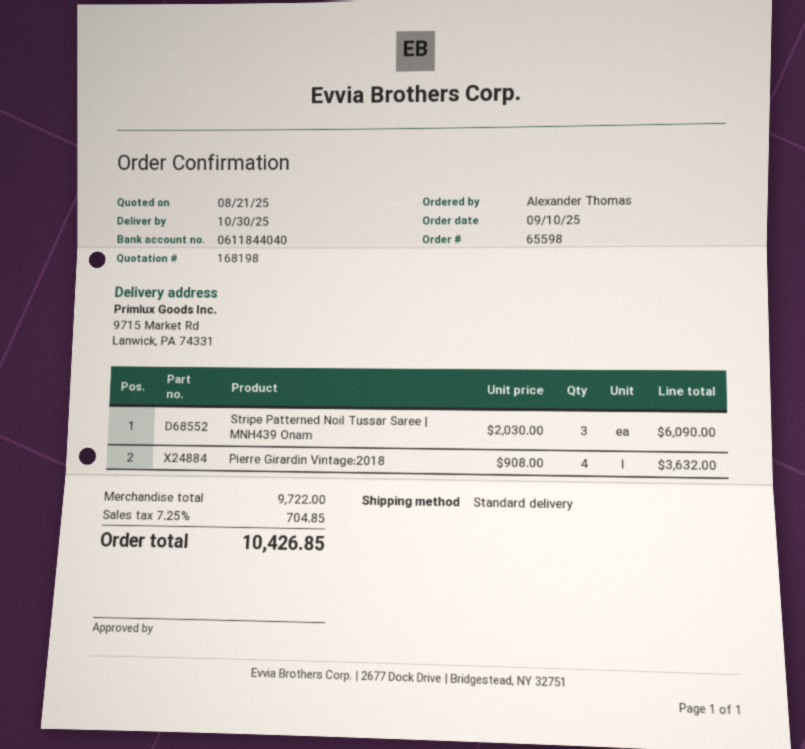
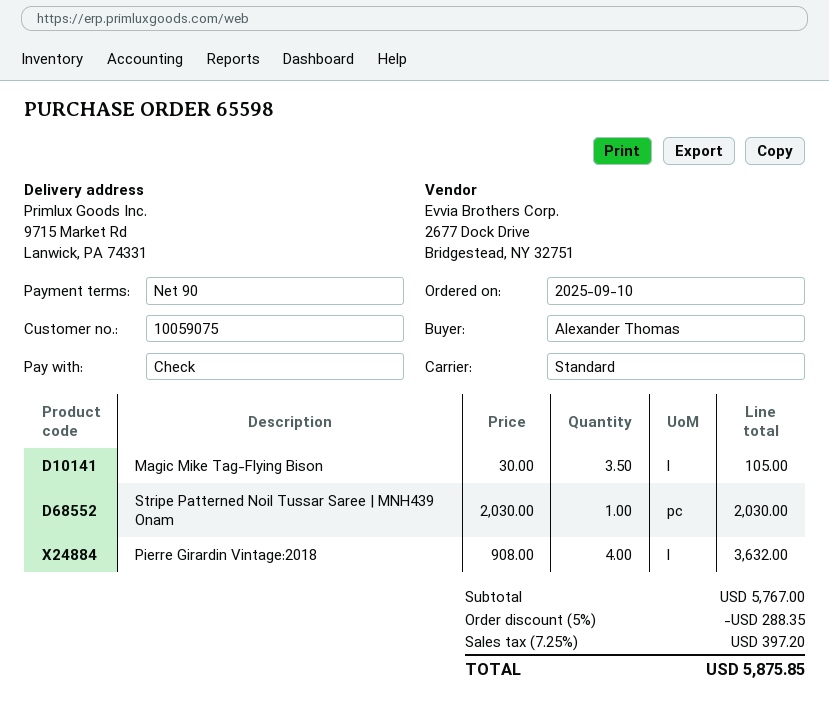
Stripe Patterned Noil Tussar Saree | MNH439 Onam: 3 x 2030.00 = 6090.00 -> 1 x 2030.00 = 2030.00
Magic Mike Tag-Flying Bison: none -> 3.5 x 30.00 = 105.00
subtotal: 9722.00 -> 5767.00
discount: none -> 5% = 288.35
tax: 7.25% = 704.85 -> 7.25% = 397.20
total: 10426.85 -> 5875.85

